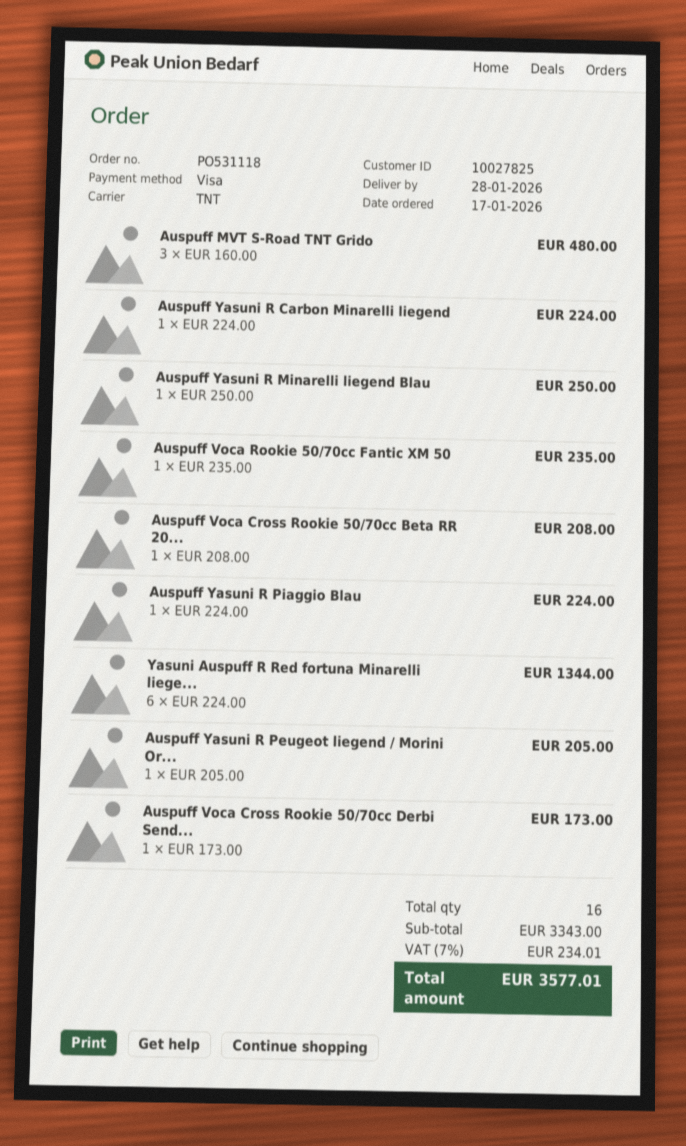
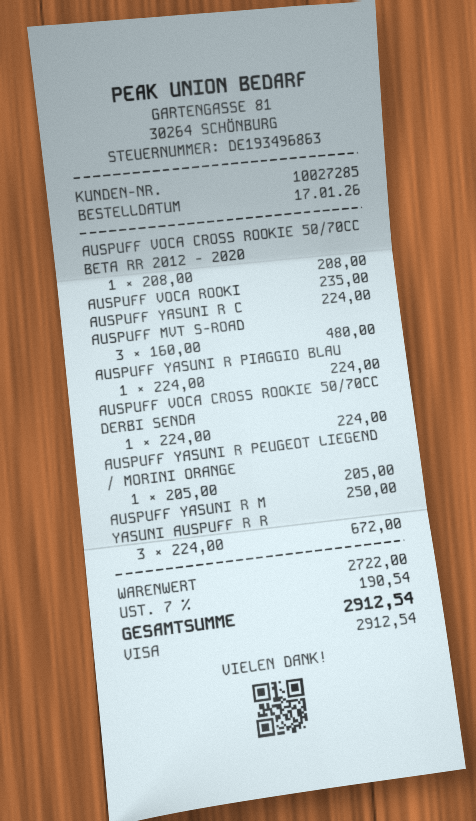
customer number: 10027825 -> 10027285
Yasuni Auspuff R Red fortuna Minarelli liege...: 6 x 224.00 = 1344.00 -> 3 x 224.00 = 672.00
Auspuff Voca Cross Rookie 50/70cc Derbi Send...: 1 x 173.00 = 173.00 -> 1 x 224.00 = 224.00
subtotal: 3343.00 -> 2722.00
tax: 7% = 234.01 -> 7% = 190.54
total: 3577.01 -> 2912.54

